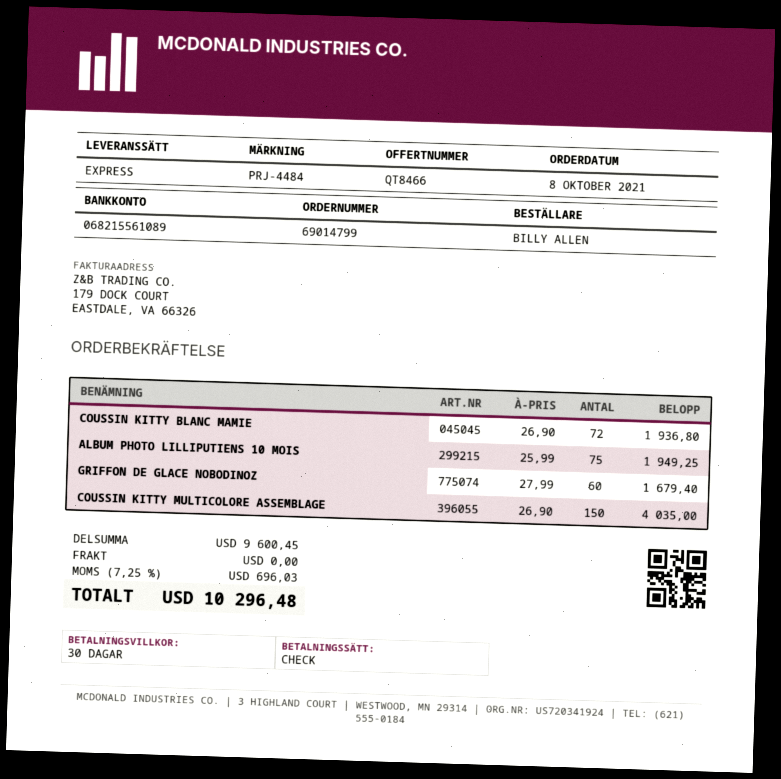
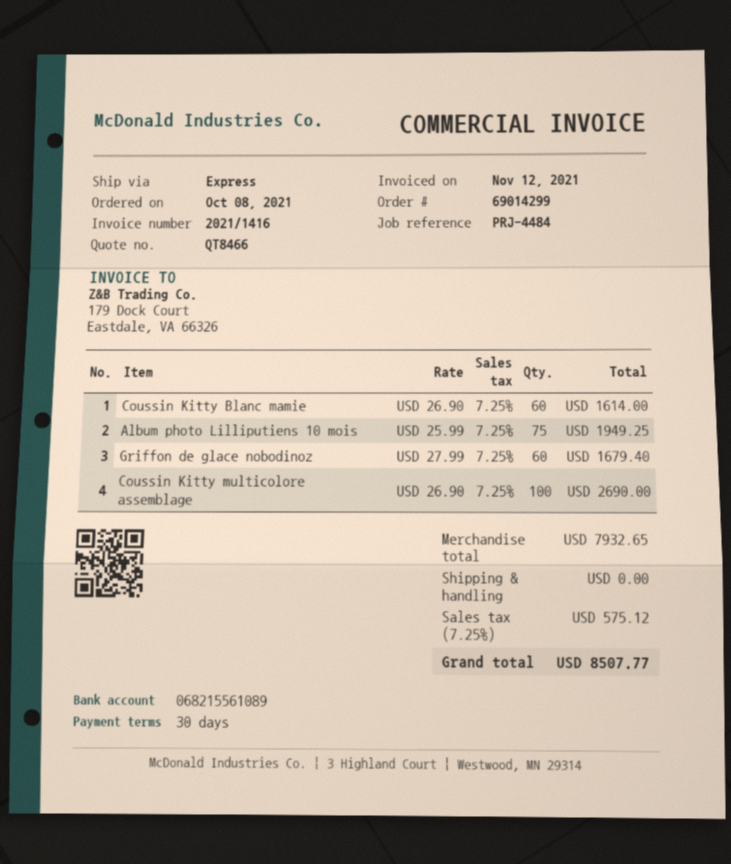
order number: 69014799 -> 69014299
COUSSIN KITTY BLANC MAMIE: 72 x 26.90 = 1936.80 -> 60 x 26.90 = 1614.00
COUSSIN KITTY MULTICOLORE ASSEMBLAGE: 150 x 26.90 = 4035.00 -> 100 x 26.90 = 2690.00
subtotal: 9600.45 -> 7932.65
tax: 7.25% = 696.03 -> 7.25% = 575.12
total: 10296.48 -> 8507.77

